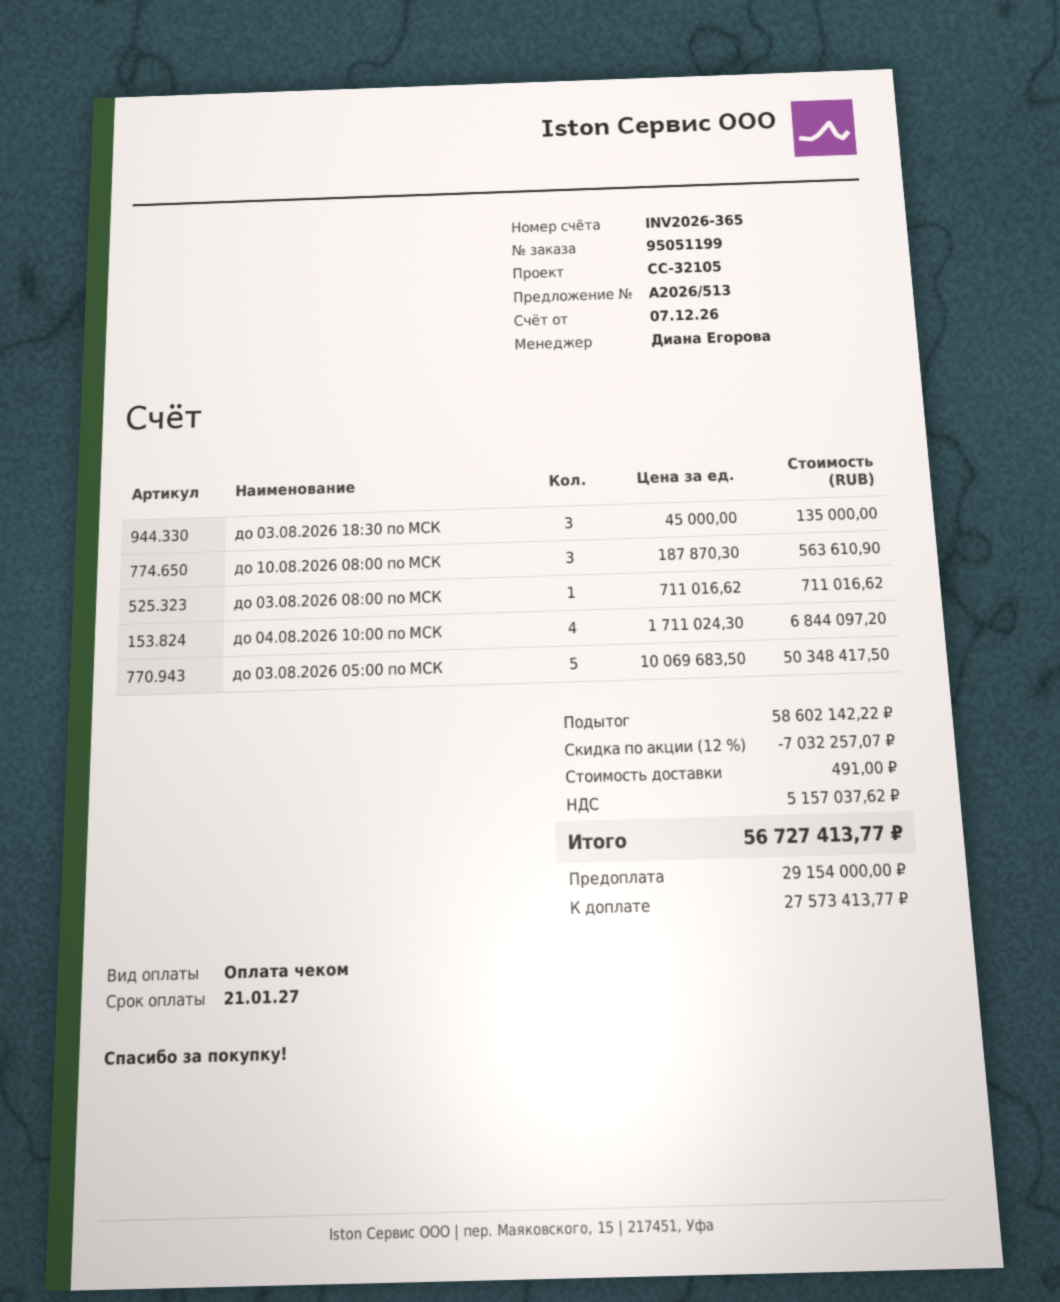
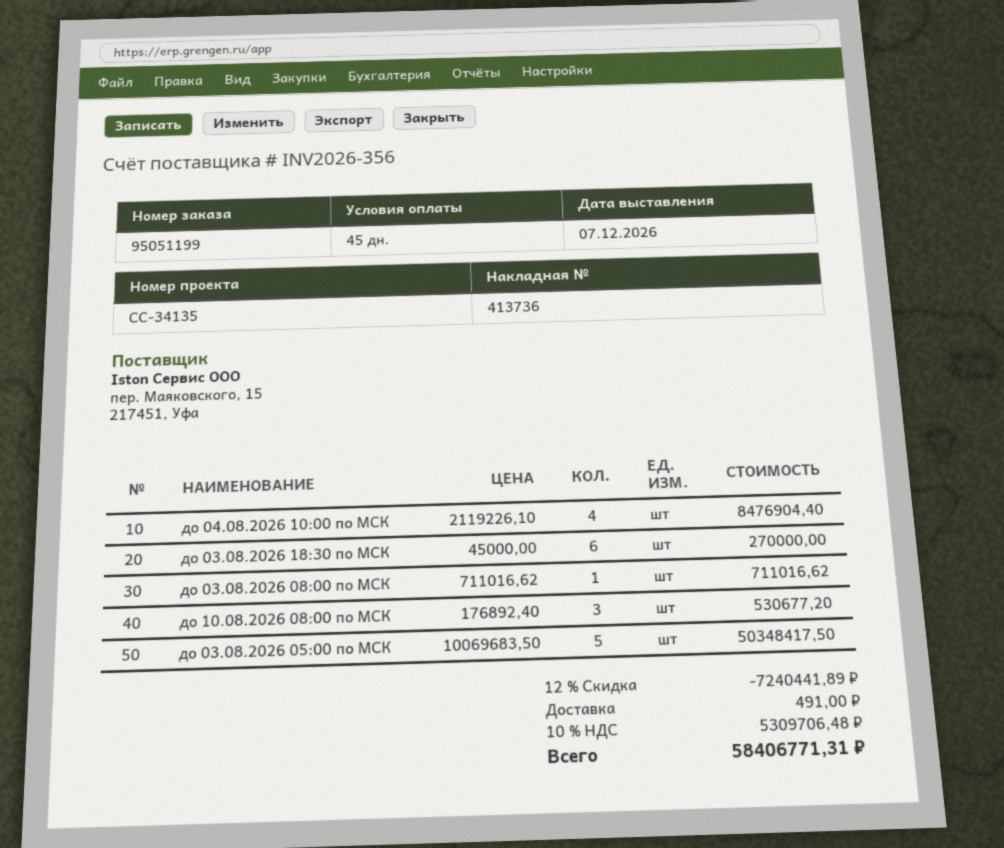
invoice number: INV2026-365 -> INV2026-356
reference: CC-32105 -> CC-34135
до 03.08.2026 18:30 по МСК: 3 x 45000.00 = 135000.00 -> 6 x 45000.00 = 270000.00
до 10.08.2026 08:00 по МСК: 3 x 187870.30 = 563610.90 -> 3 x 176892.40 = 530677.20
до 04.08.2026 10:00 по МСК: 4 x 1711024.30 = 6844097.20 -> 4 x 2119226.10 = 8476904.40
discount: 12% = 7032257.07 -> 12% = 7240441.89
tax: 5157037.62 -> 5309706.48
total: 56727413.77 -> 58406771.31

